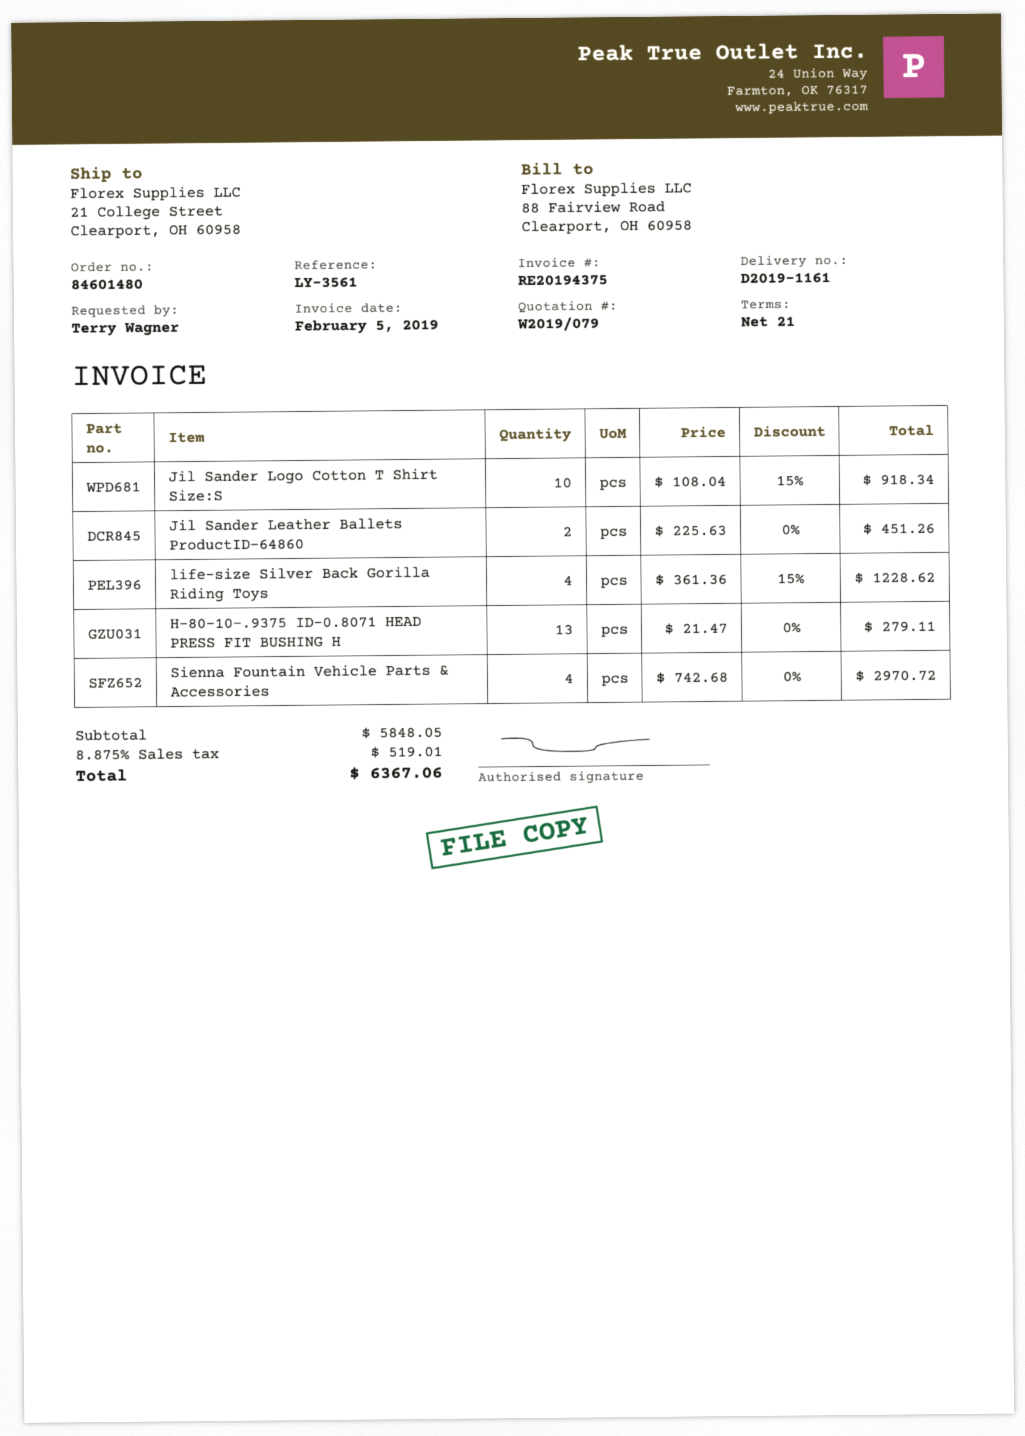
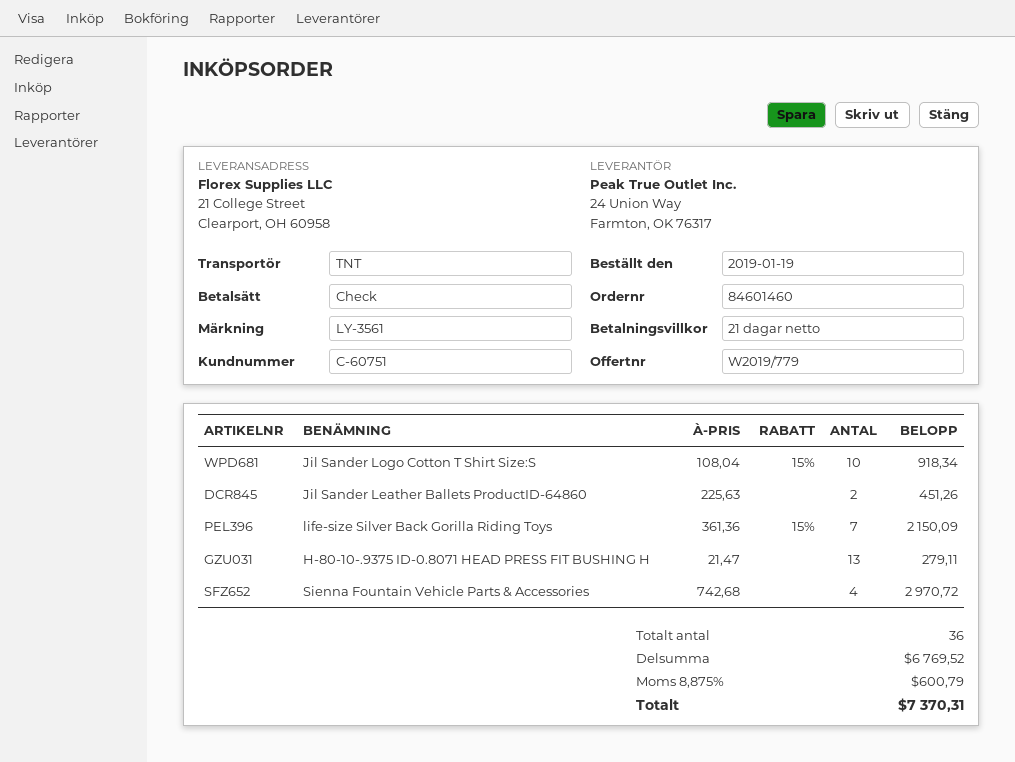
quote number: W2019/079 -> W2019/779
order number: 84601480 -> 84601460
life-size Silver Back Gorilla Riding Toys: 4 x 361.36 - 15% = 1228.62 -> 7 x 361.36 - 15% = 2150.09
subtotal: 5848.05 -> 6769.52
tax: 8.875% = 519.01 -> 8.875% = 600.79
total: 6367.06 -> 7370.31

